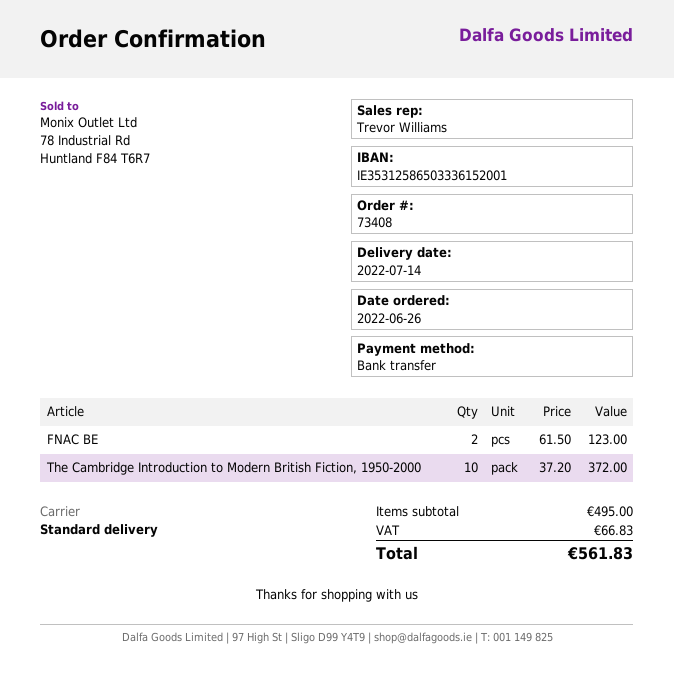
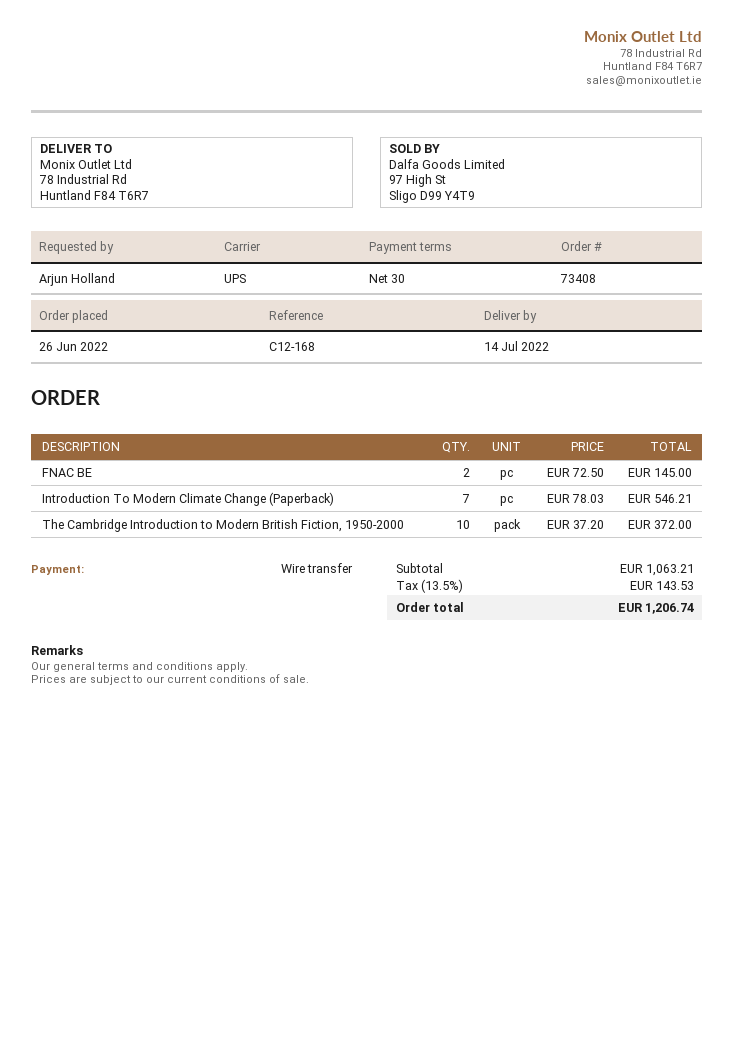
shipping method: standard -> UPS
FNAC BE: 2 x 61.50 = 123.00 -> 2 x 72.50 = 145.00
Introduction To Modern Climate Change (Paperback): none -> 7 x 78.03 = 546.21
subtotal: 495.00 -> 1063.21
tax: 66.83 -> 143.53
total: 561.83 -> 1206.74

